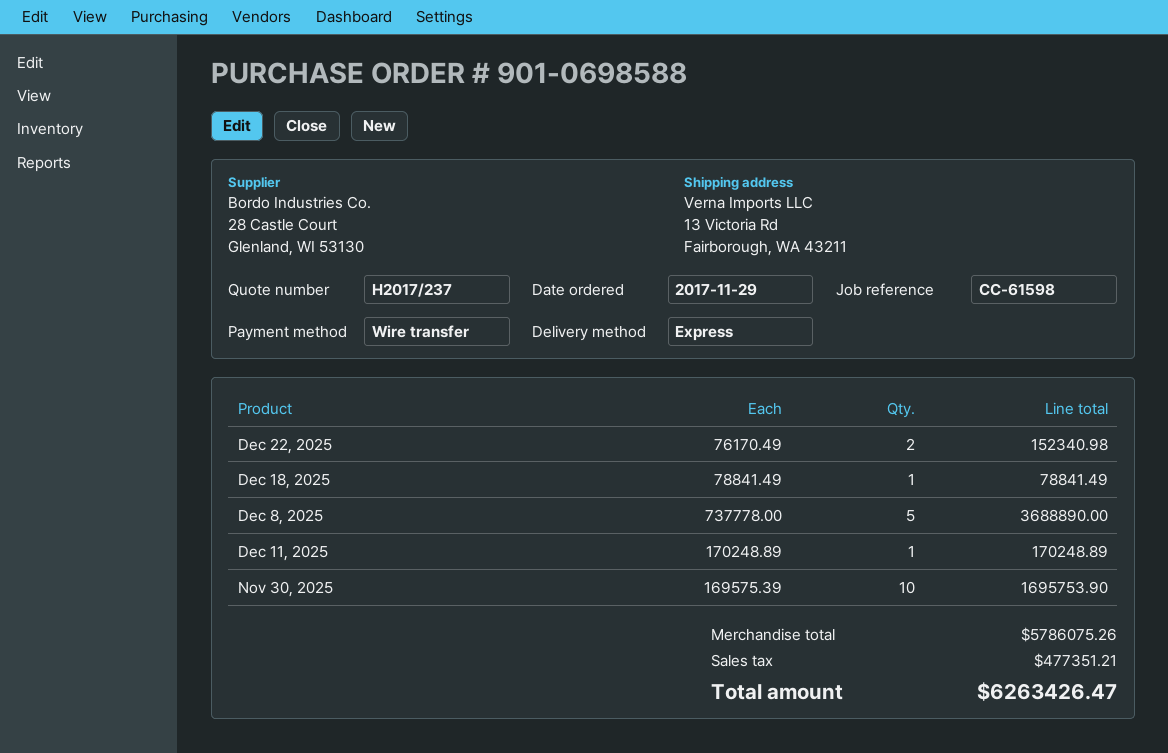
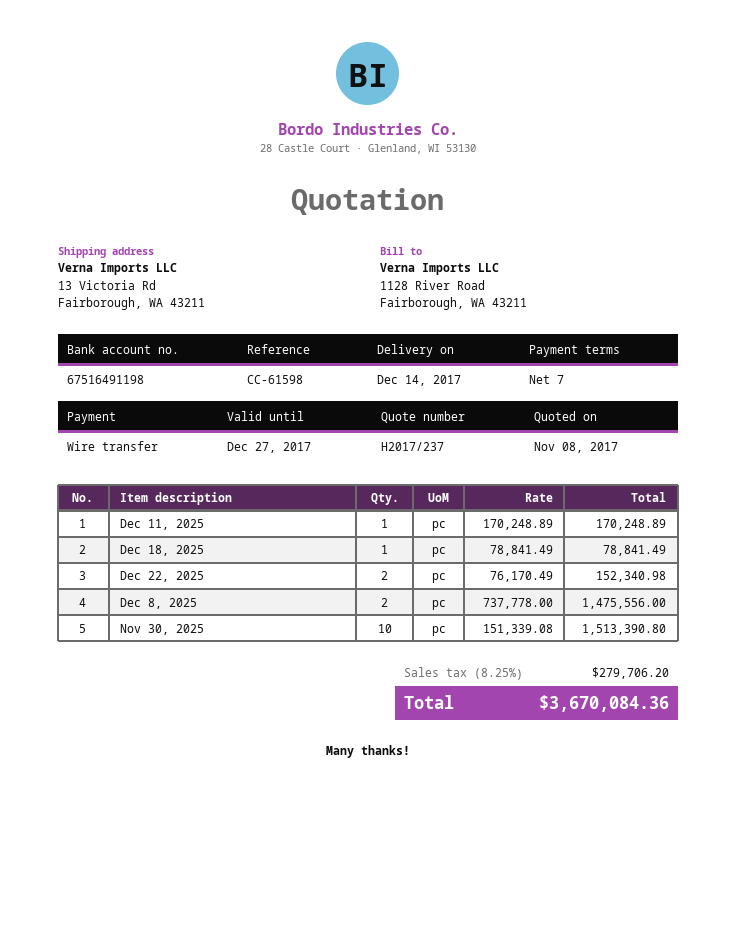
Dec 8, 2025: 5 x 737778.00 = 3688890.00 -> 2 x 737778.00 = 1475556.00
Nov 30, 2025: 10 x 169575.39 = 1695753.90 -> 10 x 151339.08 = 1513390.80
tax: 477351.21 -> 279706.20
total: 6263426.47 -> 3670084.36

